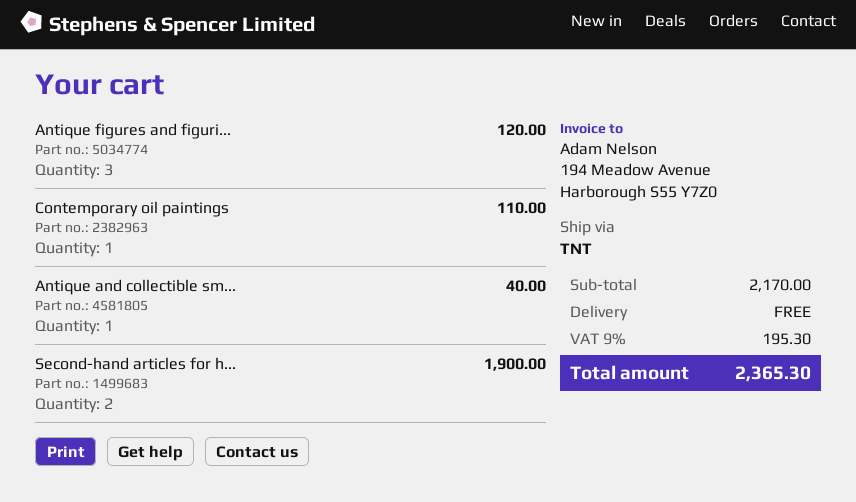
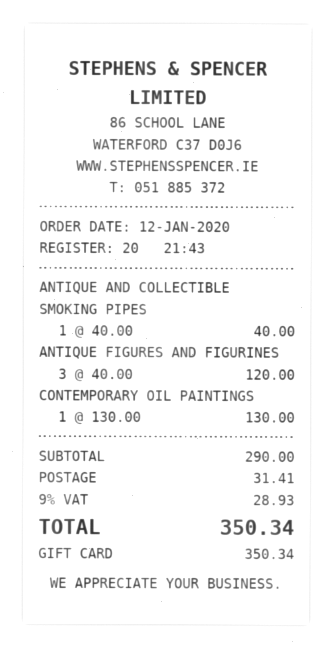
Contemporary oil paintings: 1 for 110.00 -> 1 for 130.00
Second-hand articles for h...: 2 for 1900.00 -> none
subtotal: 2170.00 -> 290.00
shipping: 0.00 -> 31.41
tax: 9% = 195.30 -> 9% = 28.93
total: 2365.30 -> 350.34

